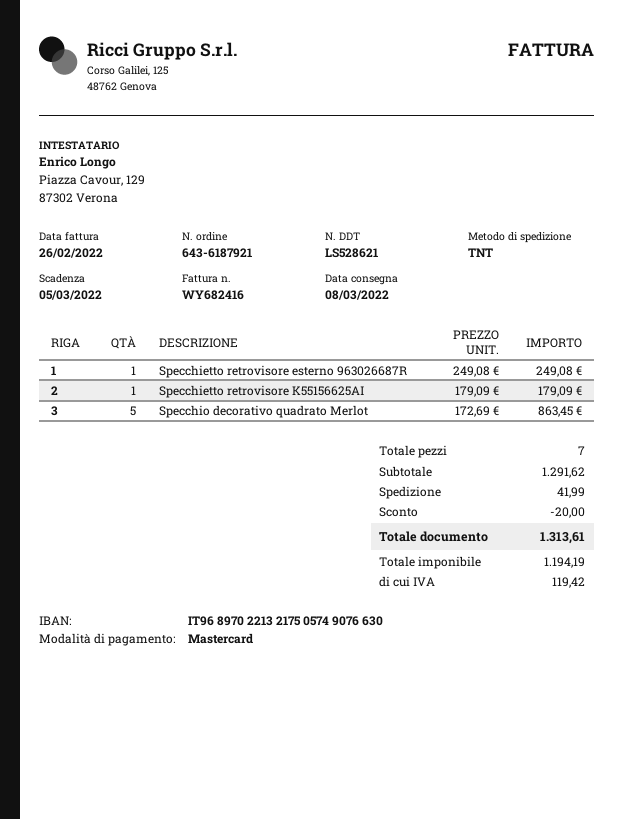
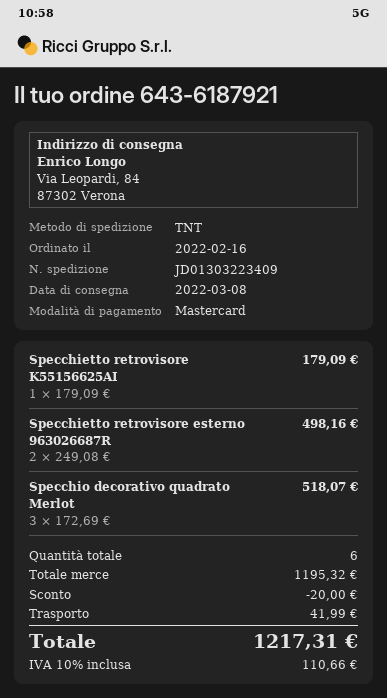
Specchietto retrovisore esterno 963026687R: 1 x 249.08 = 249.08 -> 2 x 249.08 = 498.16
Specchio decorativo quadrato Merlot: 5 x 172.69 = 863.45 -> 3 x 172.69 = 518.07
total quantity: 7 -> 6
subtotal: 1291.62 -> 1195.32
tax: 119.42 -> 110.66
total: 1313.61 -> 1217.31

